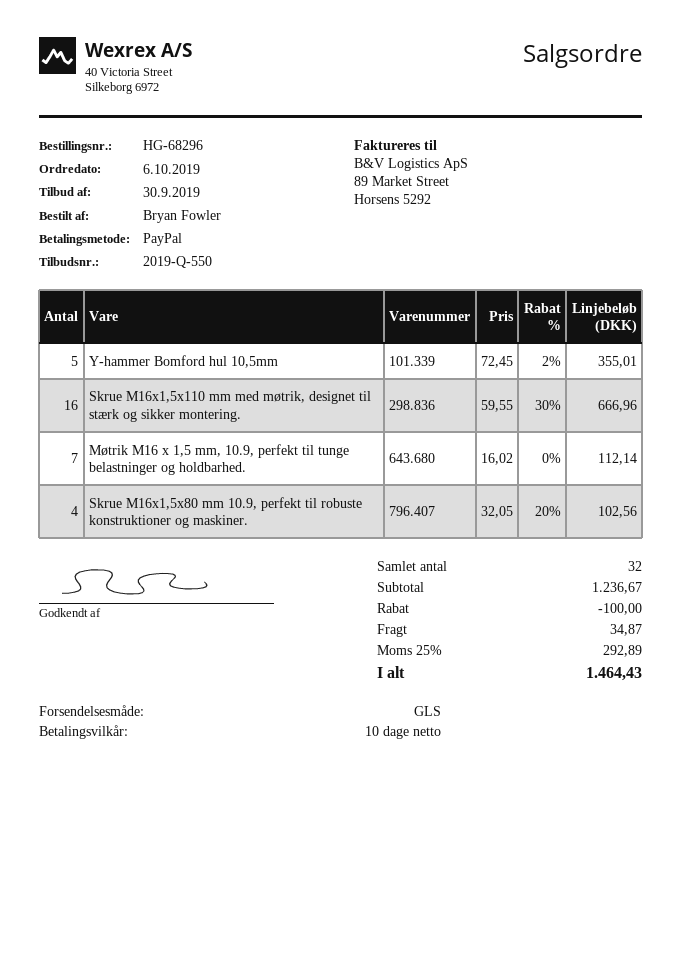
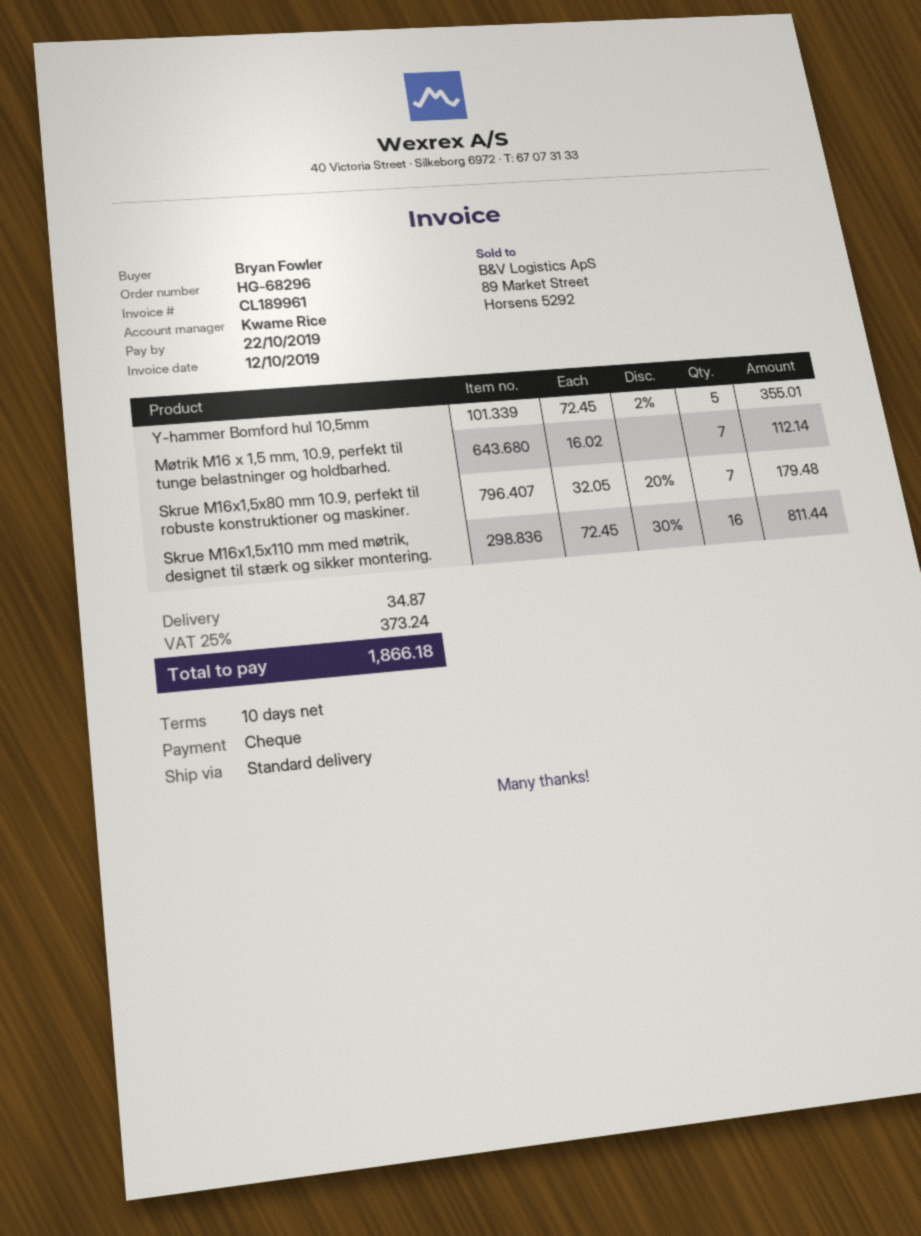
payment method: PayPal -> cheque
shipping method: GLS -> standard
Skrue M16x1,5x110 mm med møtrik, designet til stærk og sikker montering.: 16 x 59.55 - 30% = 666.96 -> 16 x 72.45 - 30% = 811.44
Skrue M16x1,5x80 mm 10.9, perfekt til robuste konstruktioner og maskiner.: 4 x 32.05 - 20% = 102.56 -> 7 x 32.05 - 20% = 179.48
discount: 100.00 -> none
tax: 25% = 292.89 -> 25% = 373.24
total: 1464.43 -> 1866.18

